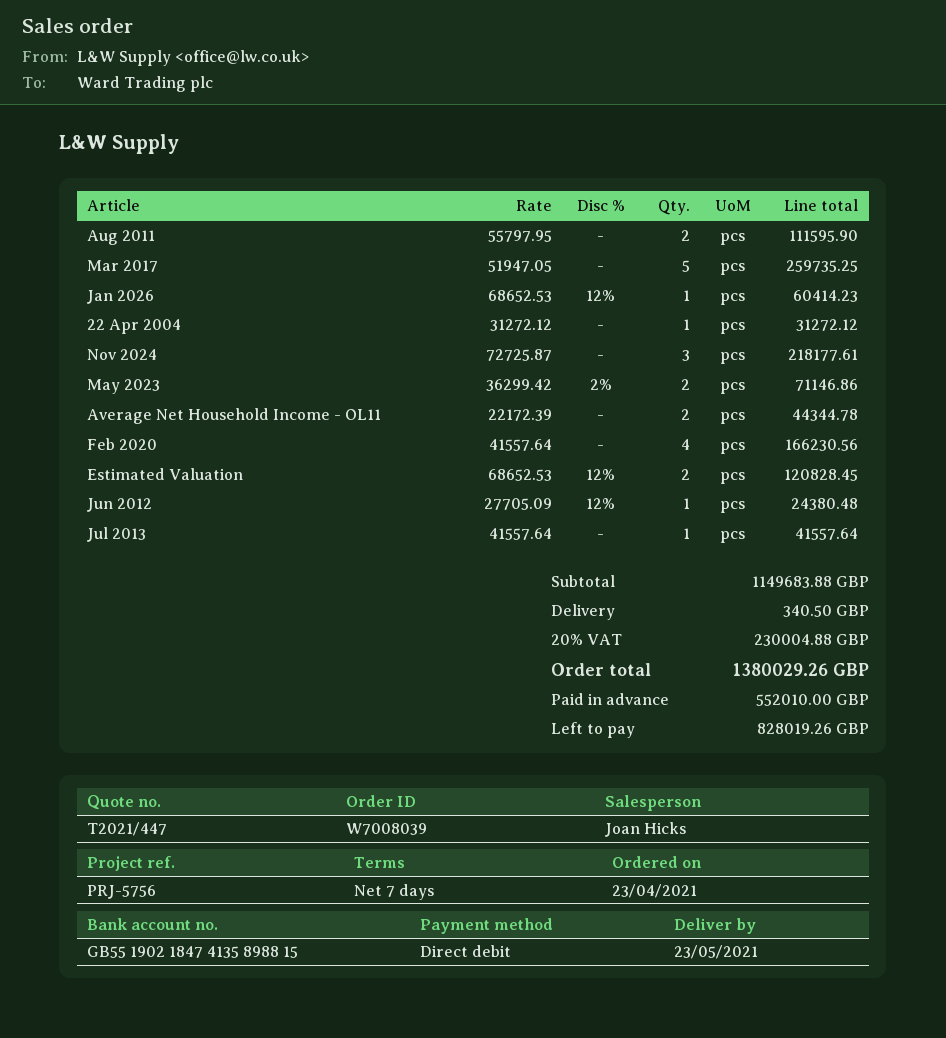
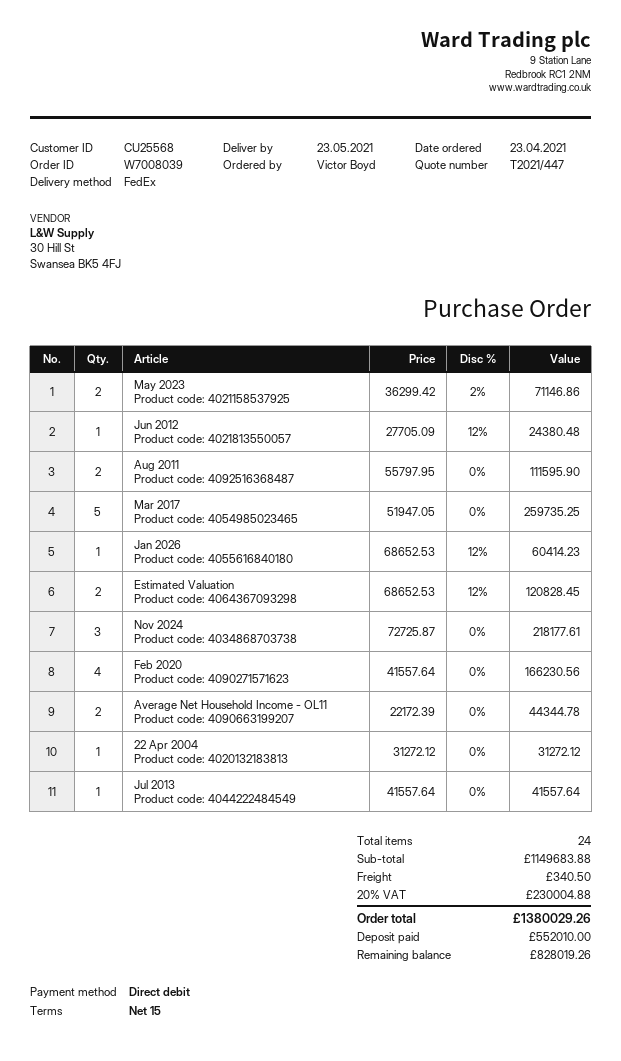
payment terms: 7 days -> 15 days

